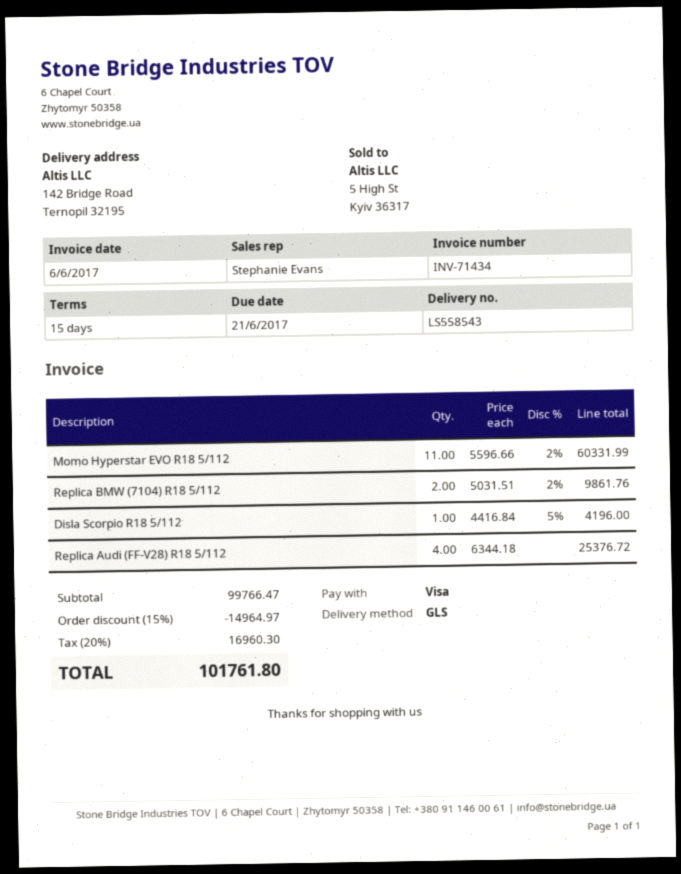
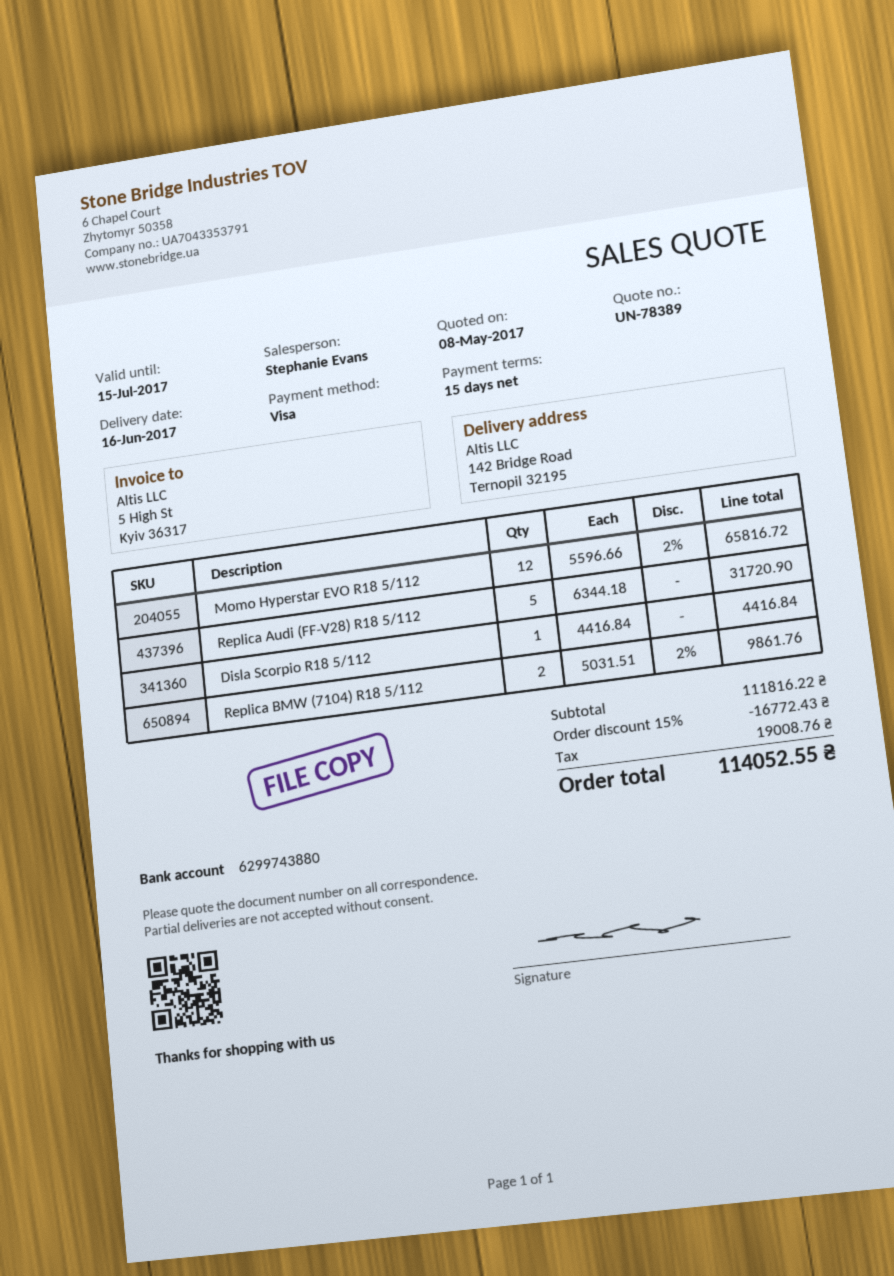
Momo Hyperstar EVO R18 5/112: 11 x 5596.66 - 2% = 60331.99 -> 12 x 5596.66 - 2% = 65816.72
Disla Scorpio R18 5/112: 1 x 4416.84 - 5% = 4196.00 -> 1 x 4416.84 = 4416.84
Replica Audi (FF-V28) R18 5/112: 4 x 6344.18 = 25376.72 -> 5 x 6344.18 = 31720.90
subtotal: 99766.47 -> 111816.22
discount: 15% = 14964.97 -> 15% = 16772.43
tax: 16960.30 -> 19008.76
total: 101761.80 -> 114052.55

